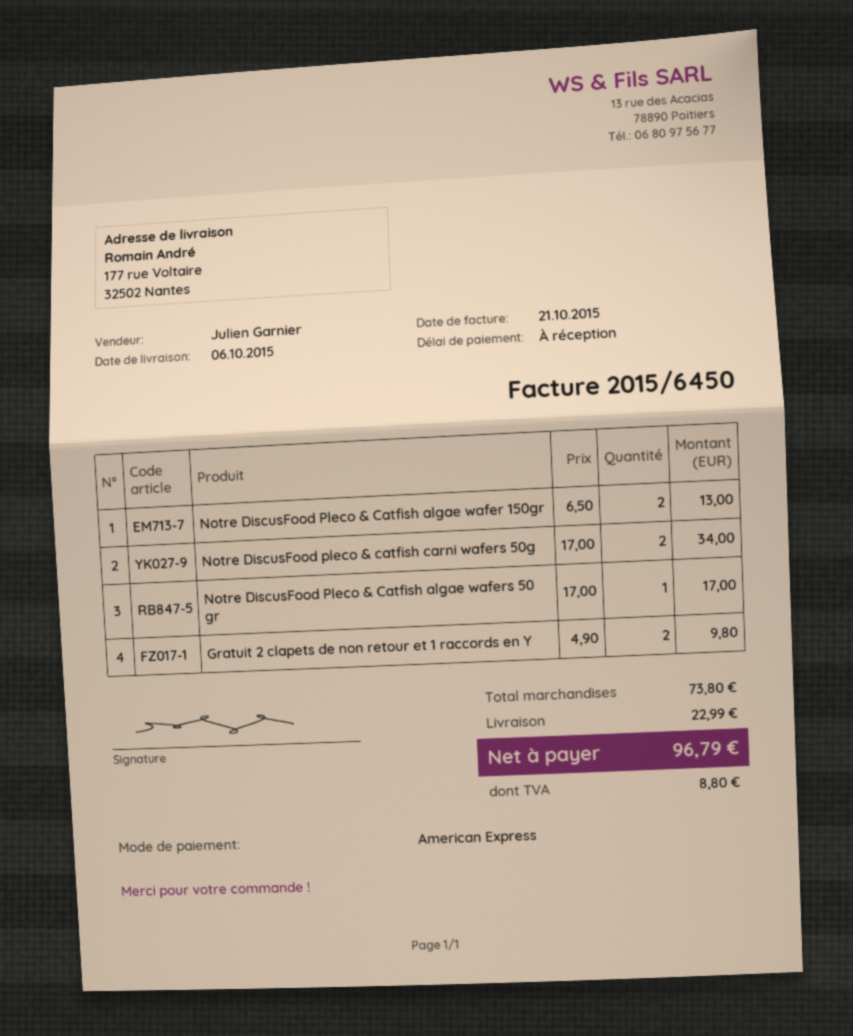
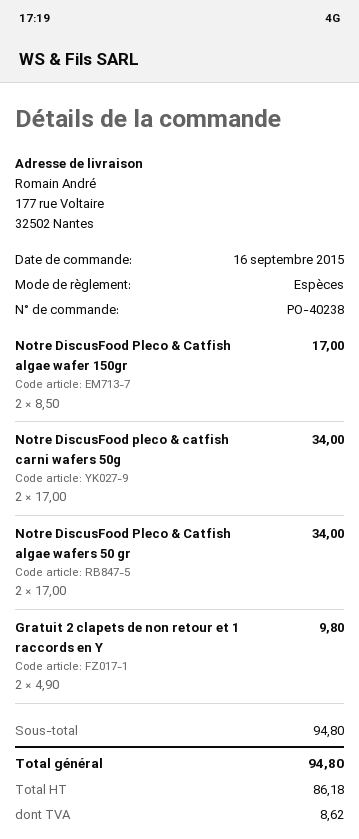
payment method: American Express -> cash
Notre DiscusFood Pleco & Catfish algae wafer 150gr: 2 x 6.50 = 13.00 -> 2 x 8.50 = 17.00
Notre DiscusFood Pleco & Catfish algae wafers 50 gr: 1 x 17.00 = 17.00 -> 2 x 17.00 = 34.00
subtotal: 73.80 -> 94.80
shipping: 22.99 -> none
tax: 8.80 -> 8.62
total: 96.79 -> 94.80

